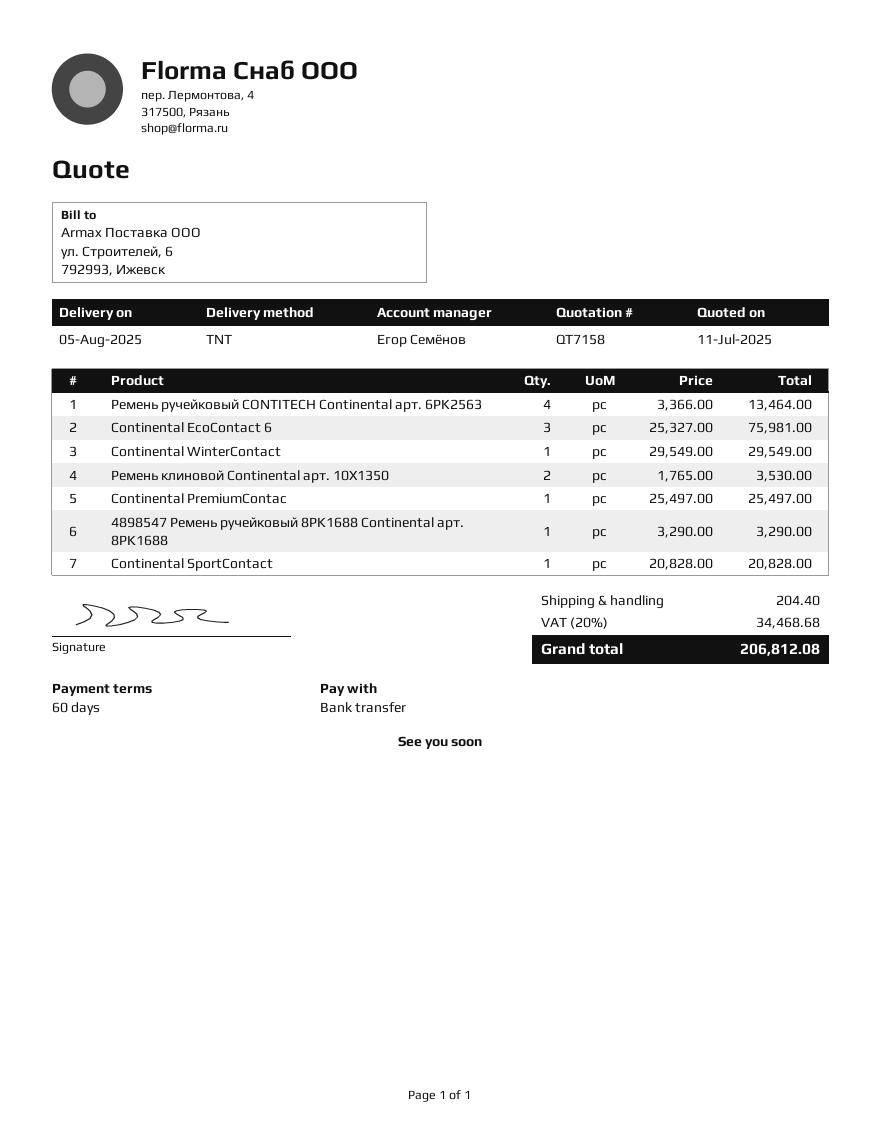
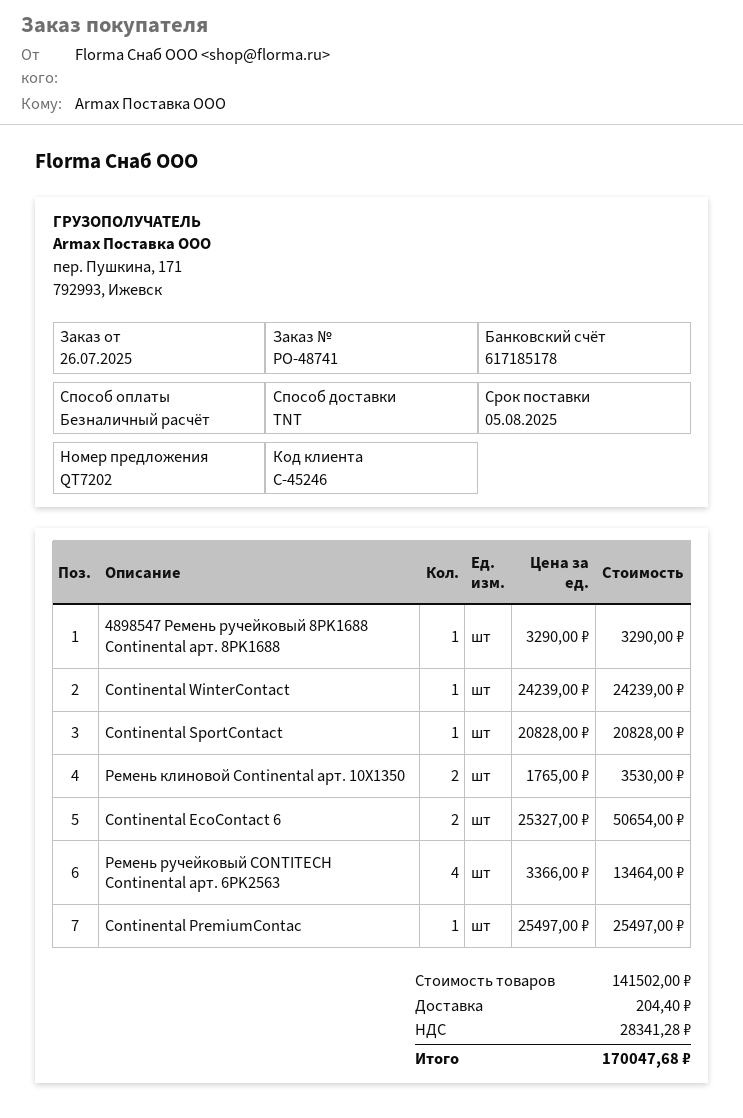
quote number: QT7158 -> QT7202
Continental EcoContact 6: 3 x 25327.00 = 75981.00 -> 2 x 25327.00 = 50654.00
Continental WinterContact: 1 x 29549.00 = 29549.00 -> 1 x 24239.00 = 24239.00
tax: 34468.68 -> 28341.28
total: 206812.08 -> 170047.68

